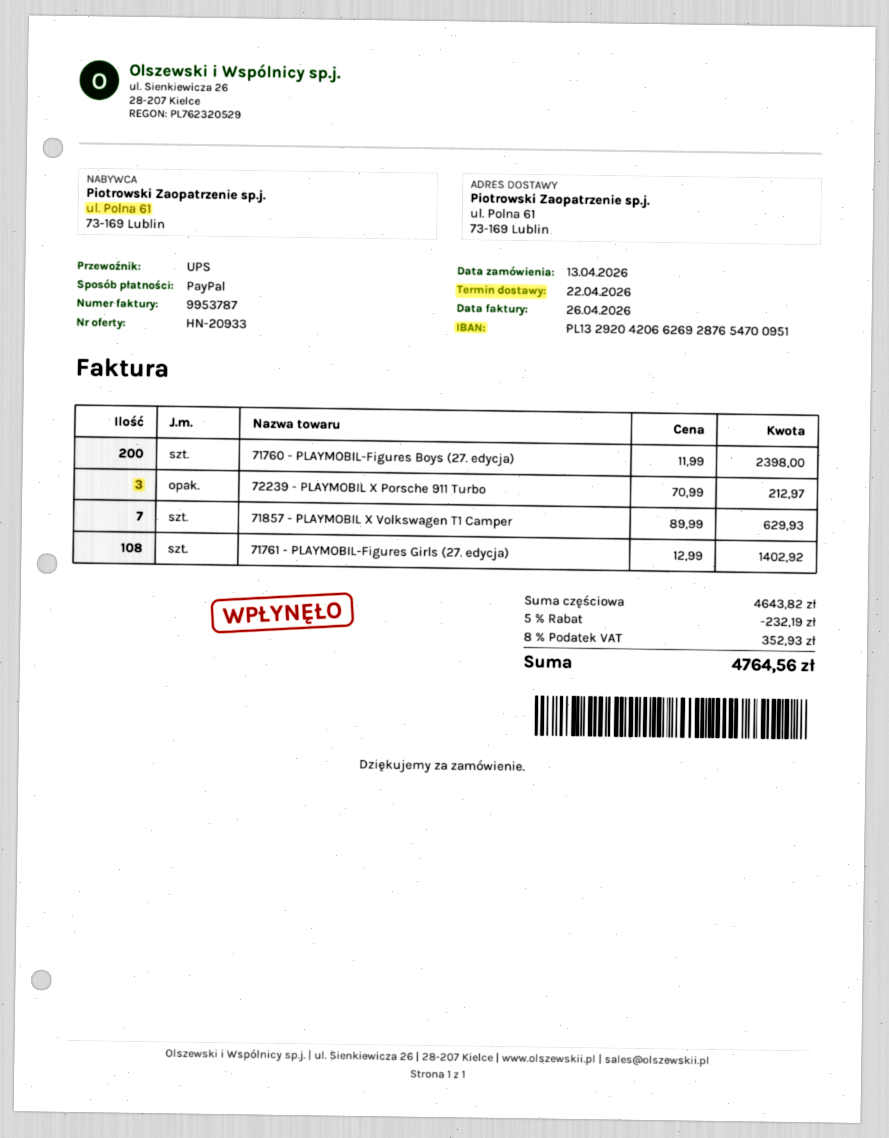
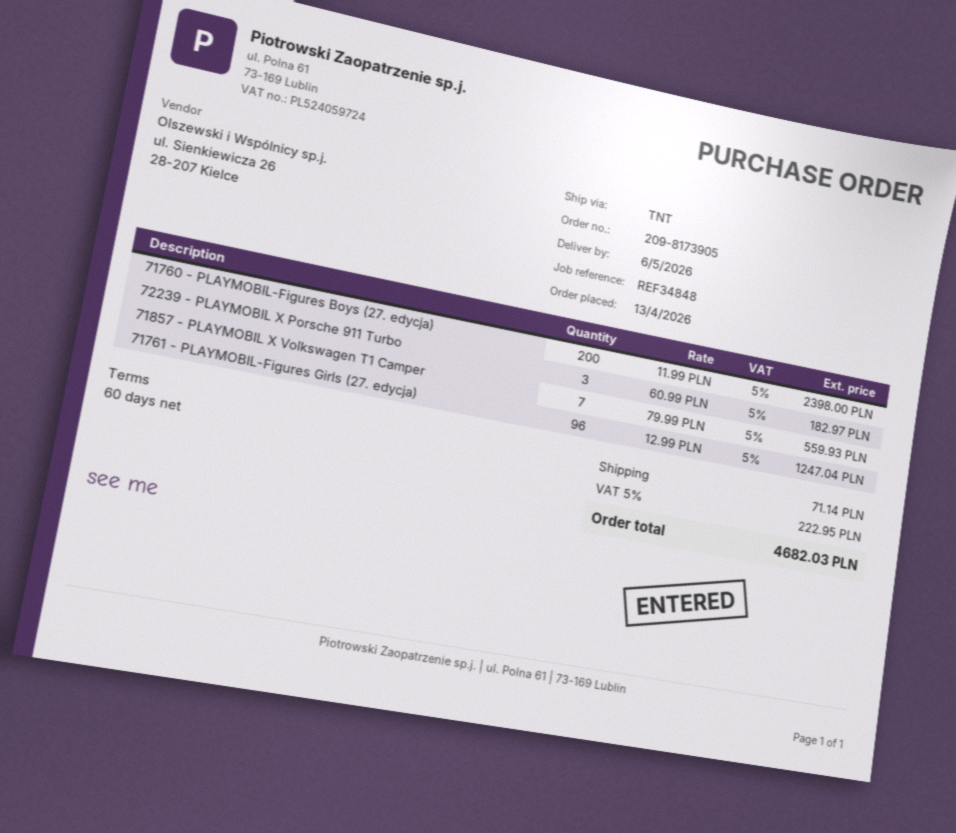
delivery date: 2026-04-22 -> 2026-05-06
shipping method: UPS -> TNT
72239 - PLAYMOBIL X Porsche 911 Turbo: 3 x 70.99 = 212.97 -> 3 x 60.99 = 182.97
71857 - PLAYMOBIL X Volkswagen T1 Camper: 7 x 89.99 = 629.93 -> 7 x 79.99 = 559.93
71761 - PLAYMOBIL-Figures Girls (27. edycja): 108 x 12.99 = 1402.92 -> 96 x 12.99 = 1247.04
discount: 5% = 232.19 -> none
shipping: none -> 71.14
tax: 8% = 352.93 -> 5% = 222.95
total: 4764.56 -> 4682.03

